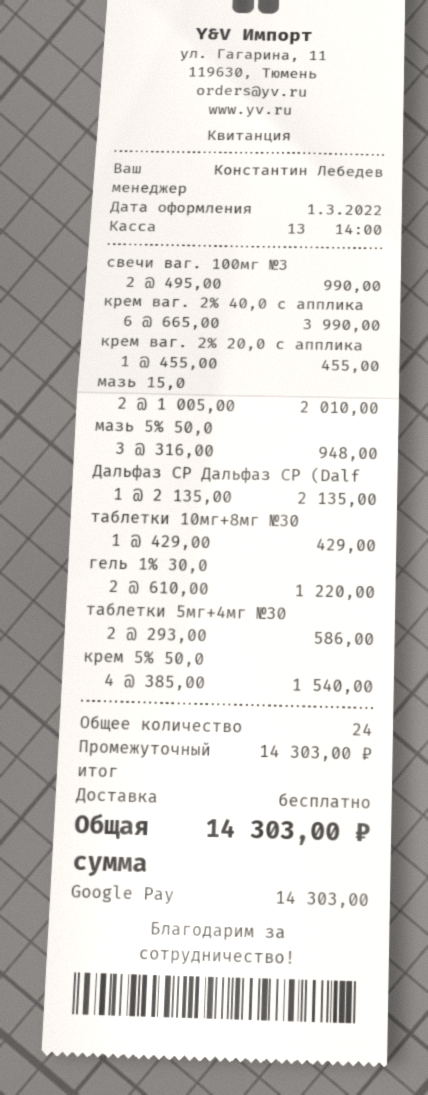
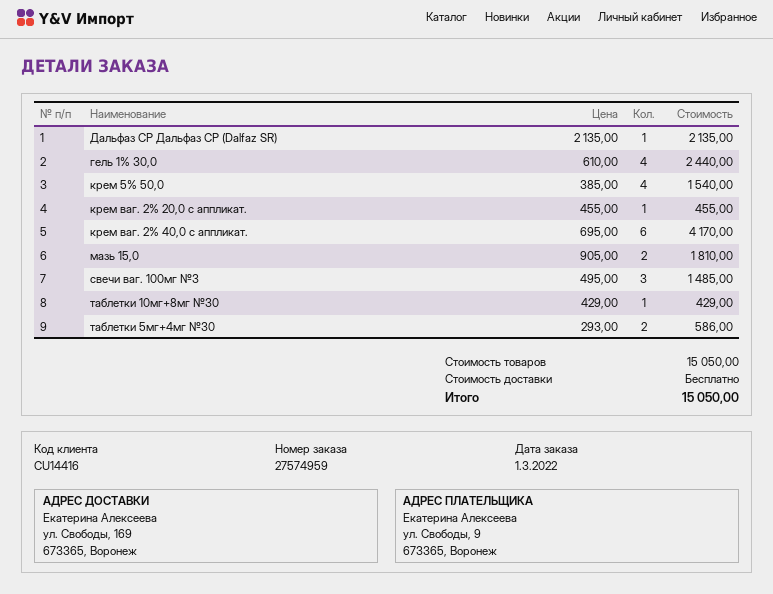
свечи ваг. 100мг №3: 2 x 495.00 = 990.00 -> 3 x 495.00 = 1485.00
крем ваг. 2% 40,0 с апплика: 6 x 665.00 = 3990.00 -> 6 x 695.00 = 4170.00
мазь 15,0: 2 x 1005.00 = 2010.00 -> 2 x 905.00 = 1810.00
мазь 5% 50,0: 3 x 316.00 = 948.00 -> none
гель 1% 30,0: 2 x 610.00 = 1220.00 -> 4 x 610.00 = 2440.00
subtotal: 14303.00 -> 15050.00
total: 14303.00 -> 15050.00

